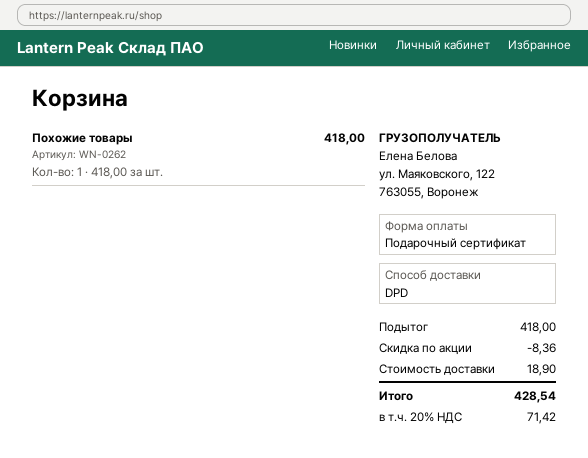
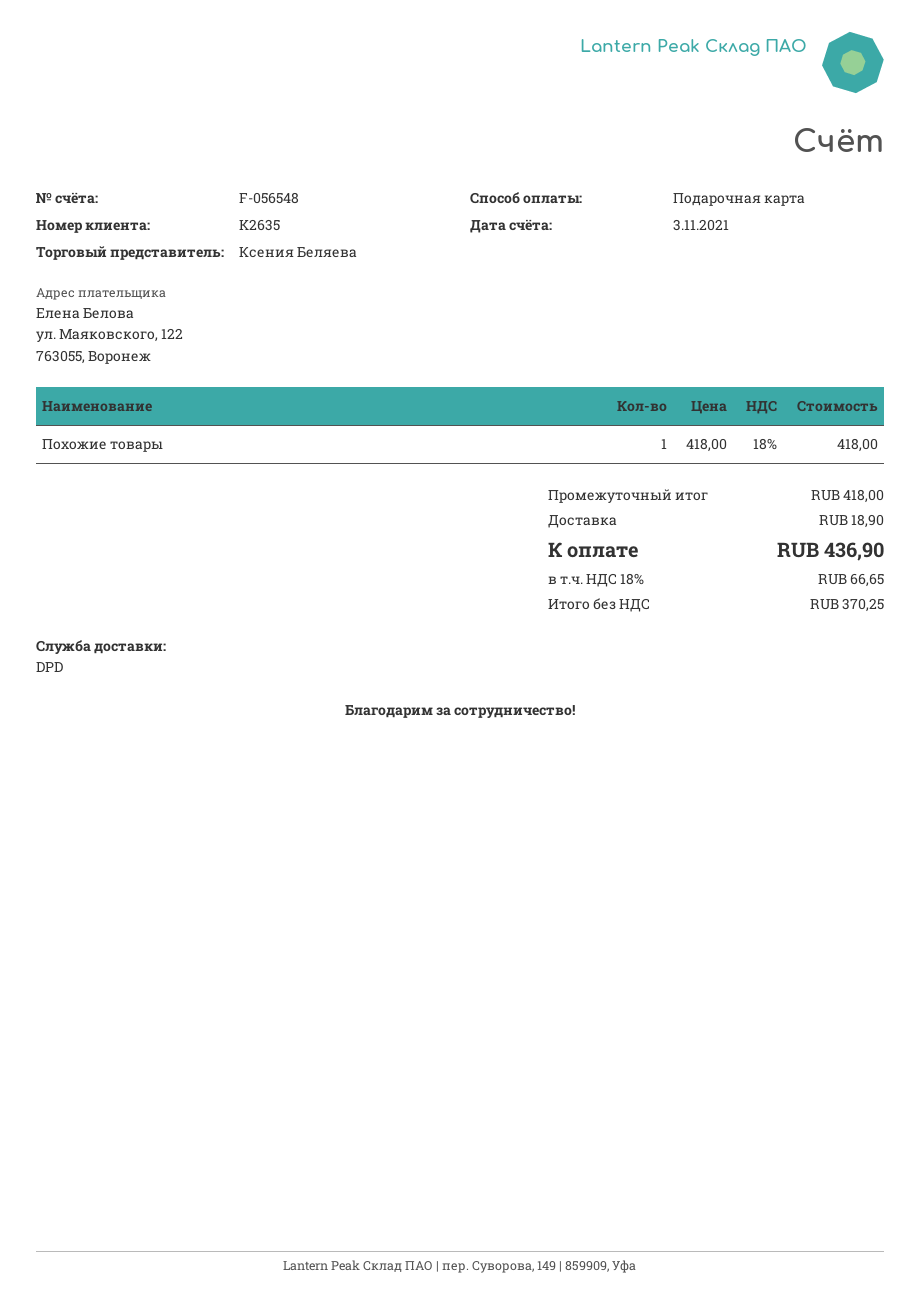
discount: 8.36 -> none
tax: 20% = 71.42 -> 18% = 66.65
total: 428.54 -> 436.90

